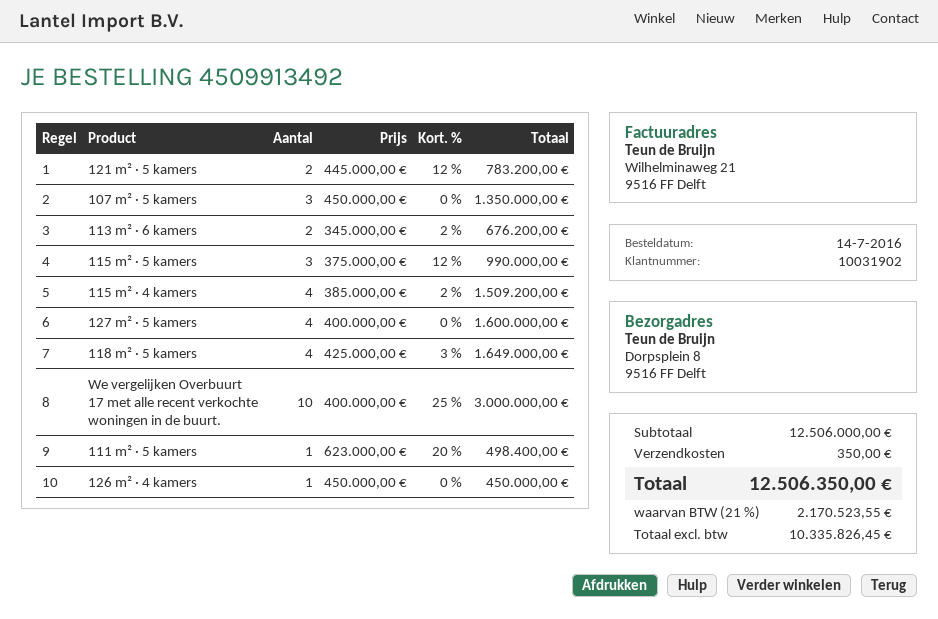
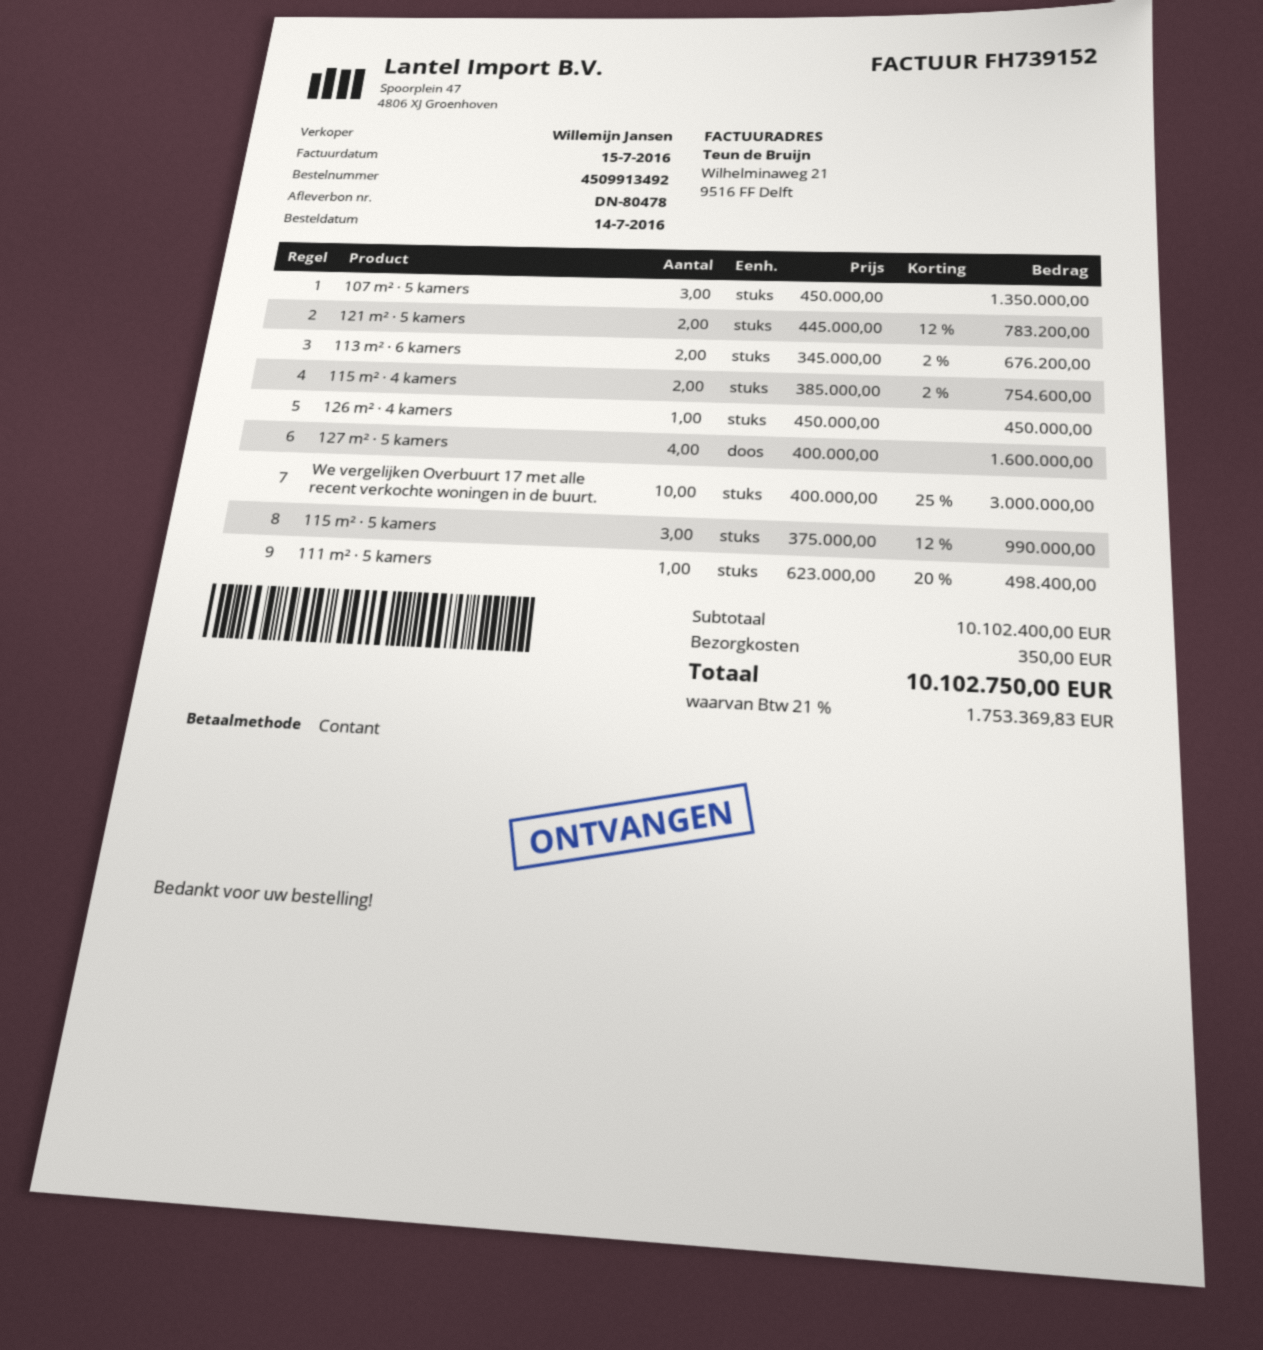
115 m² · 4 kamers: 4 x 385000.00 - 2% = 1509200.00 -> 2 x 385000.00 - 2% = 754600.00
118 m² · 5 kamers: 4 x 425000.00 - 3% = 1649000.00 -> none
subtotal: 12506000.00 -> 10102400.00
tax: 21% = 2170523.55 -> 21% = 1753369.83
total: 12506350.00 -> 10102750.00

